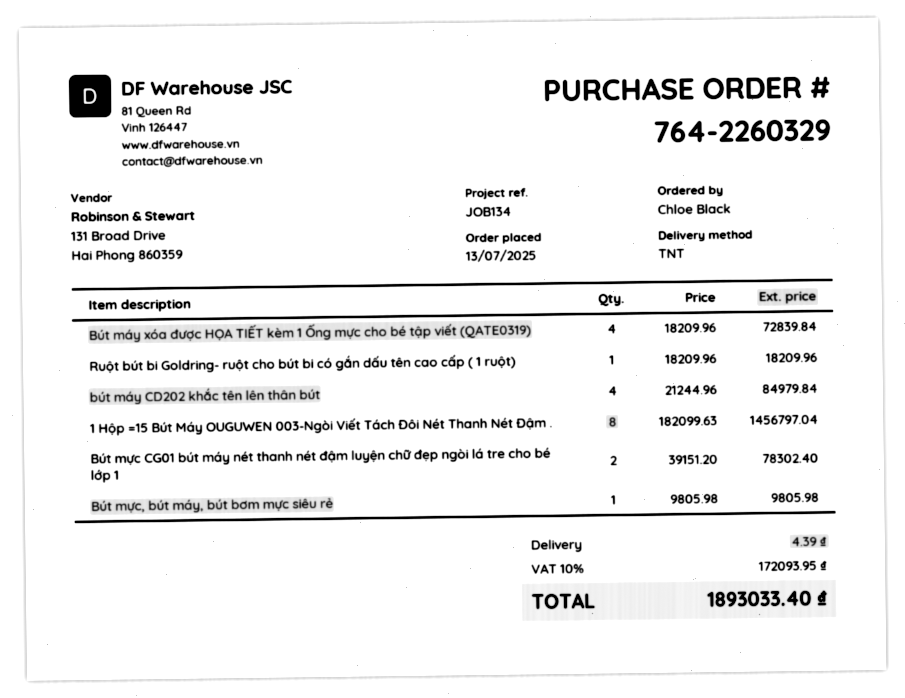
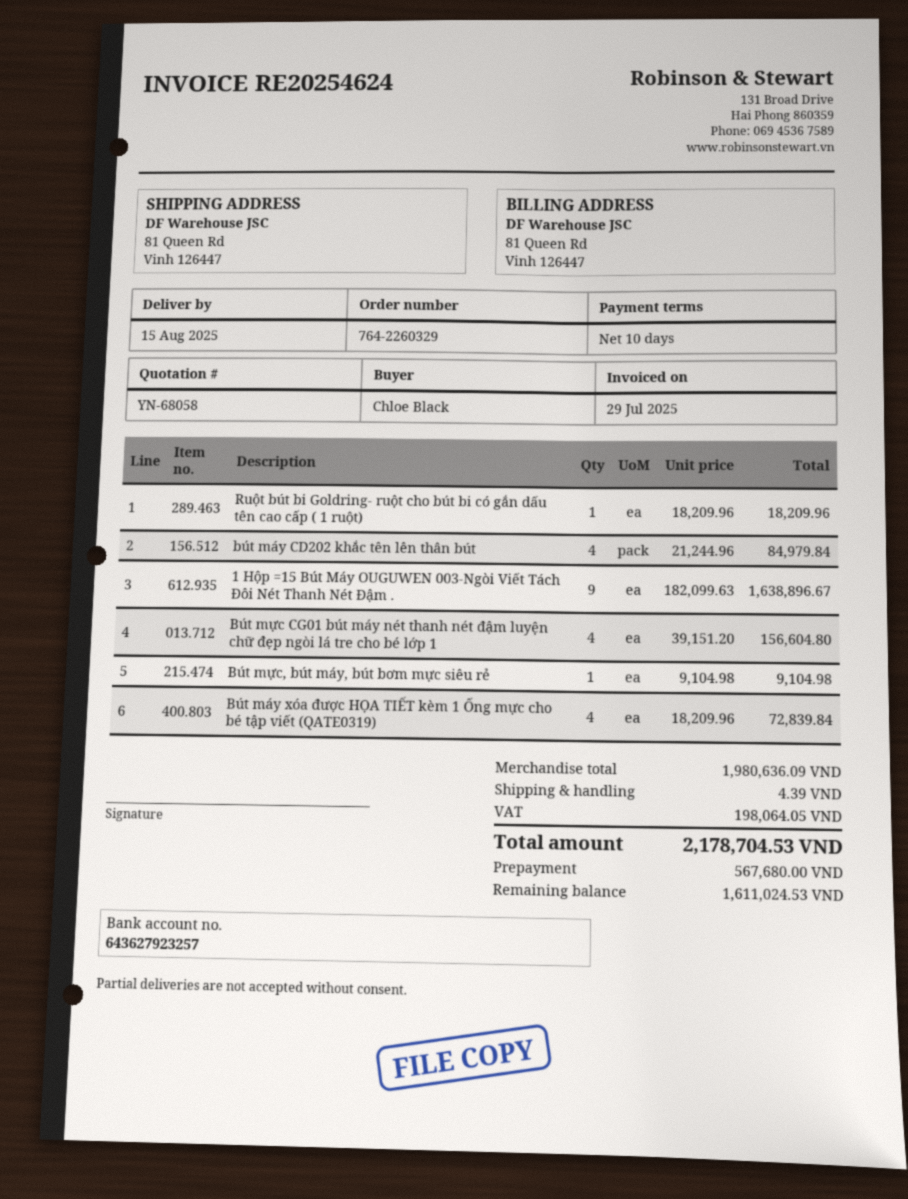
1 Hộp =15 Bút Máy OUGUWEN 003-Ngòi Viết Tách Đôi Nét Thanh Nét Đậm .: 8 x 182099.63 = 1456797.04 -> 9 x 182099.63 = 1638896.67
Bút mực CG01 bút máy nét thanh nét đậm luyện chữ đẹp ngòi lá tre cho bé lớp 1: 2 x 39151.20 = 78302.40 -> 4 x 39151.20 = 156604.80
Bút mực, bút máy, bút bơm mực siêu rẻ: 1 x 9805.98 = 9805.98 -> 1 x 9104.98 = 9104.98
tax: 172093.95 -> 198064.05
total: 1893033.40 -> 2178704.53

